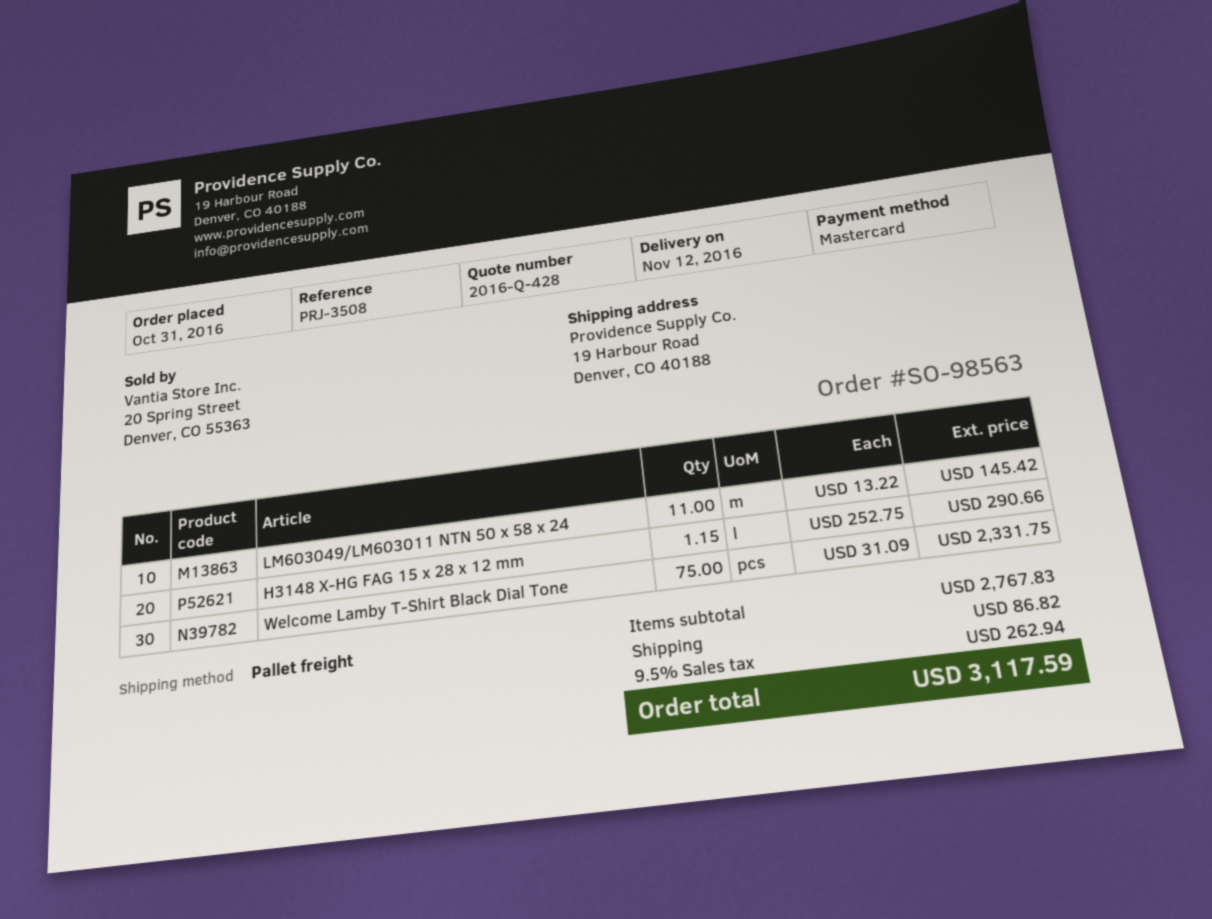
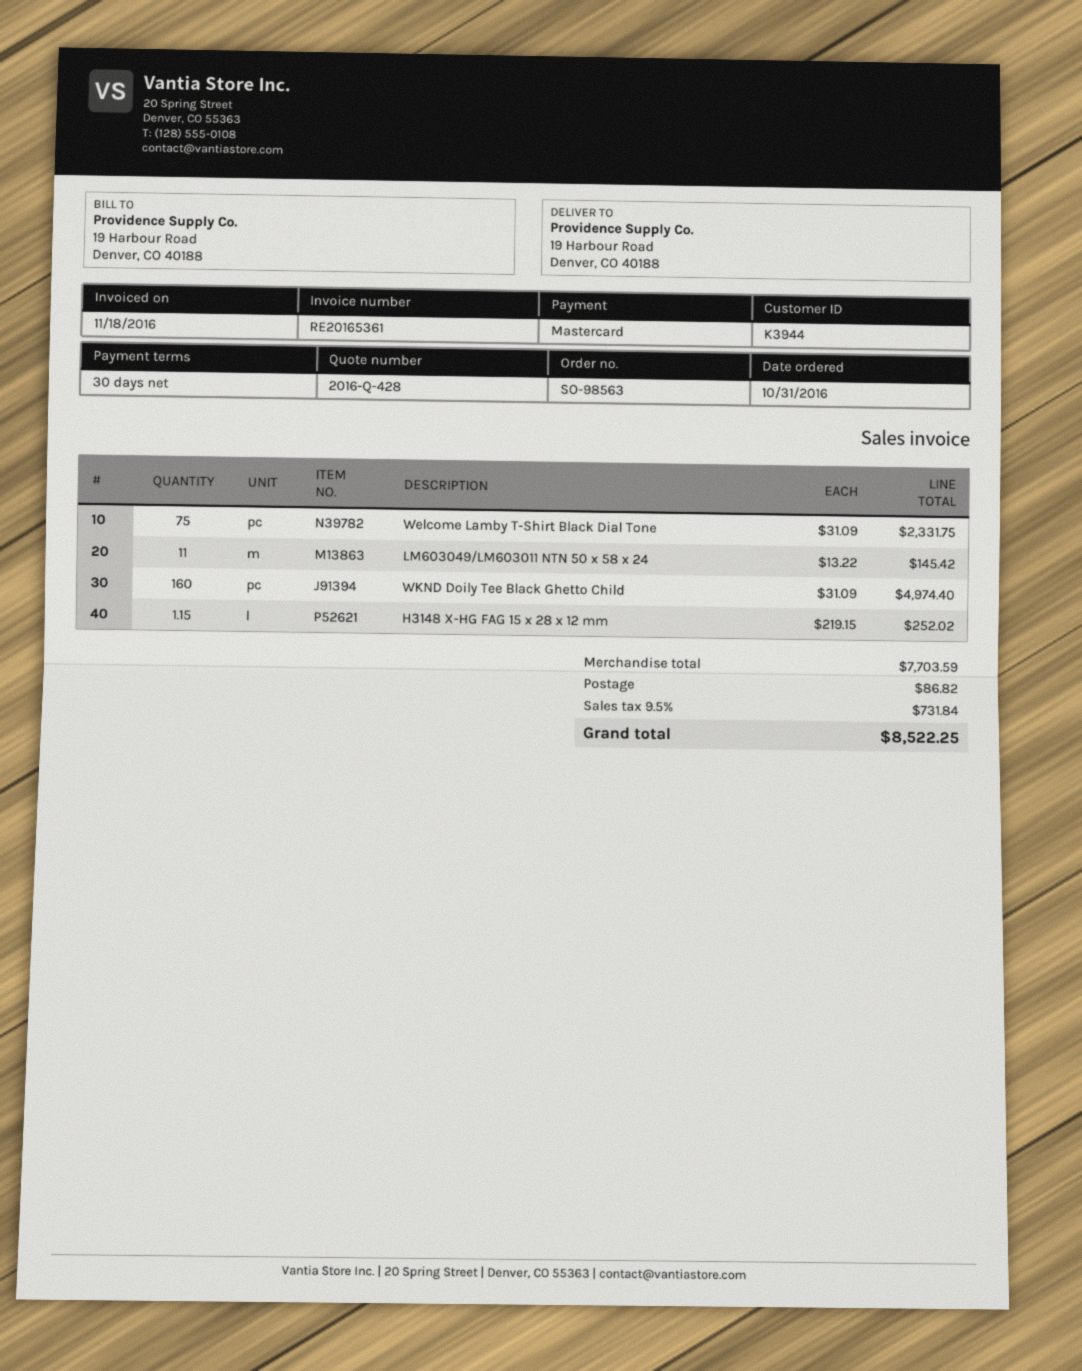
H3148 X-HG FAG 15 x 28 x 12 mm: 1.15 x 252.75 = 290.66 -> 1.15 x 219.15 = 252.02
WKND Doily Tee Black Ghetto Child: none -> 160 x 31.09 = 4974.40
subtotal: 2767.83 -> 7703.59
tax: 9.5% = 262.94 -> 9.5% = 731.84
total: 3117.59 -> 8522.25

